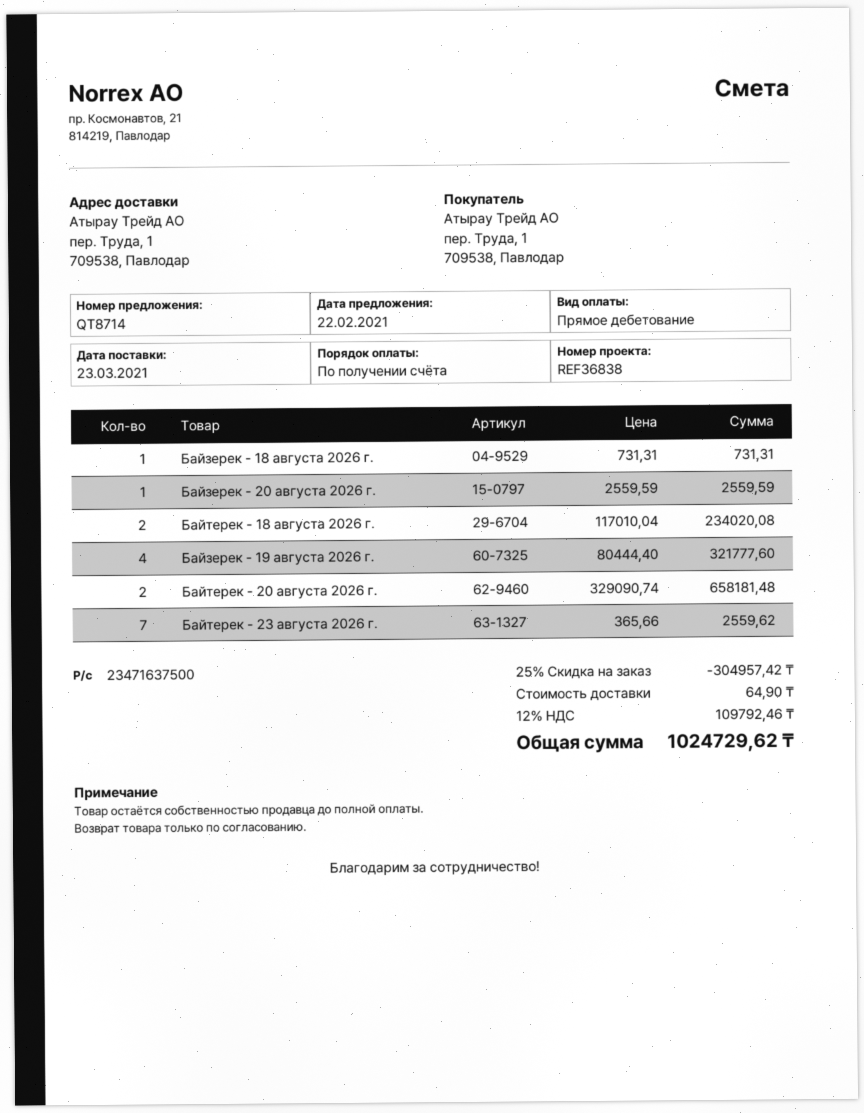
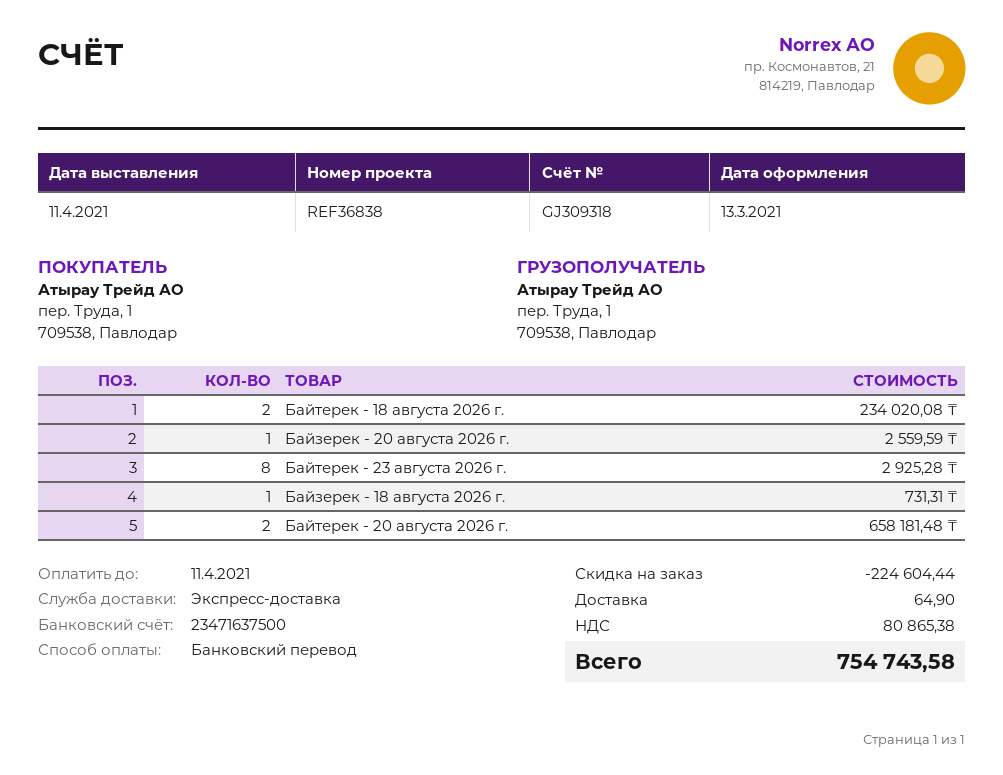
payment method: direct debit -> bank transfer
Байзерек - 19 августа 2026 г.: 4 for 321777.60 -> none
Байтерек - 23 августа 2026 г.: 7 for 2559.62 -> 8 for 2925.28
discount: 304957.42 -> 224604.44
tax: 109792.46 -> 80865.38
total: 1024729.62 -> 754743.58

